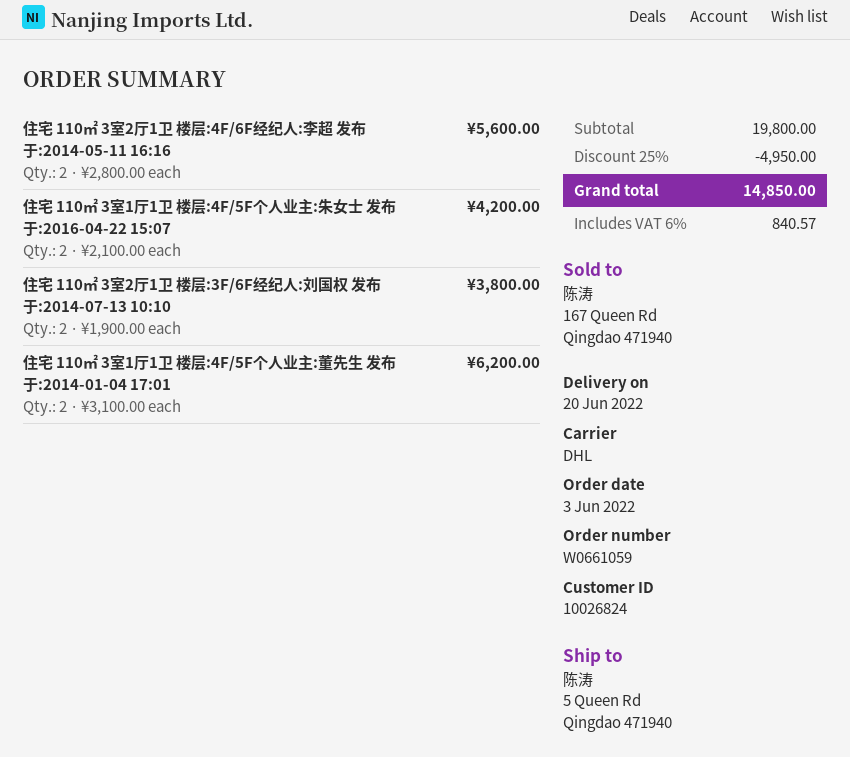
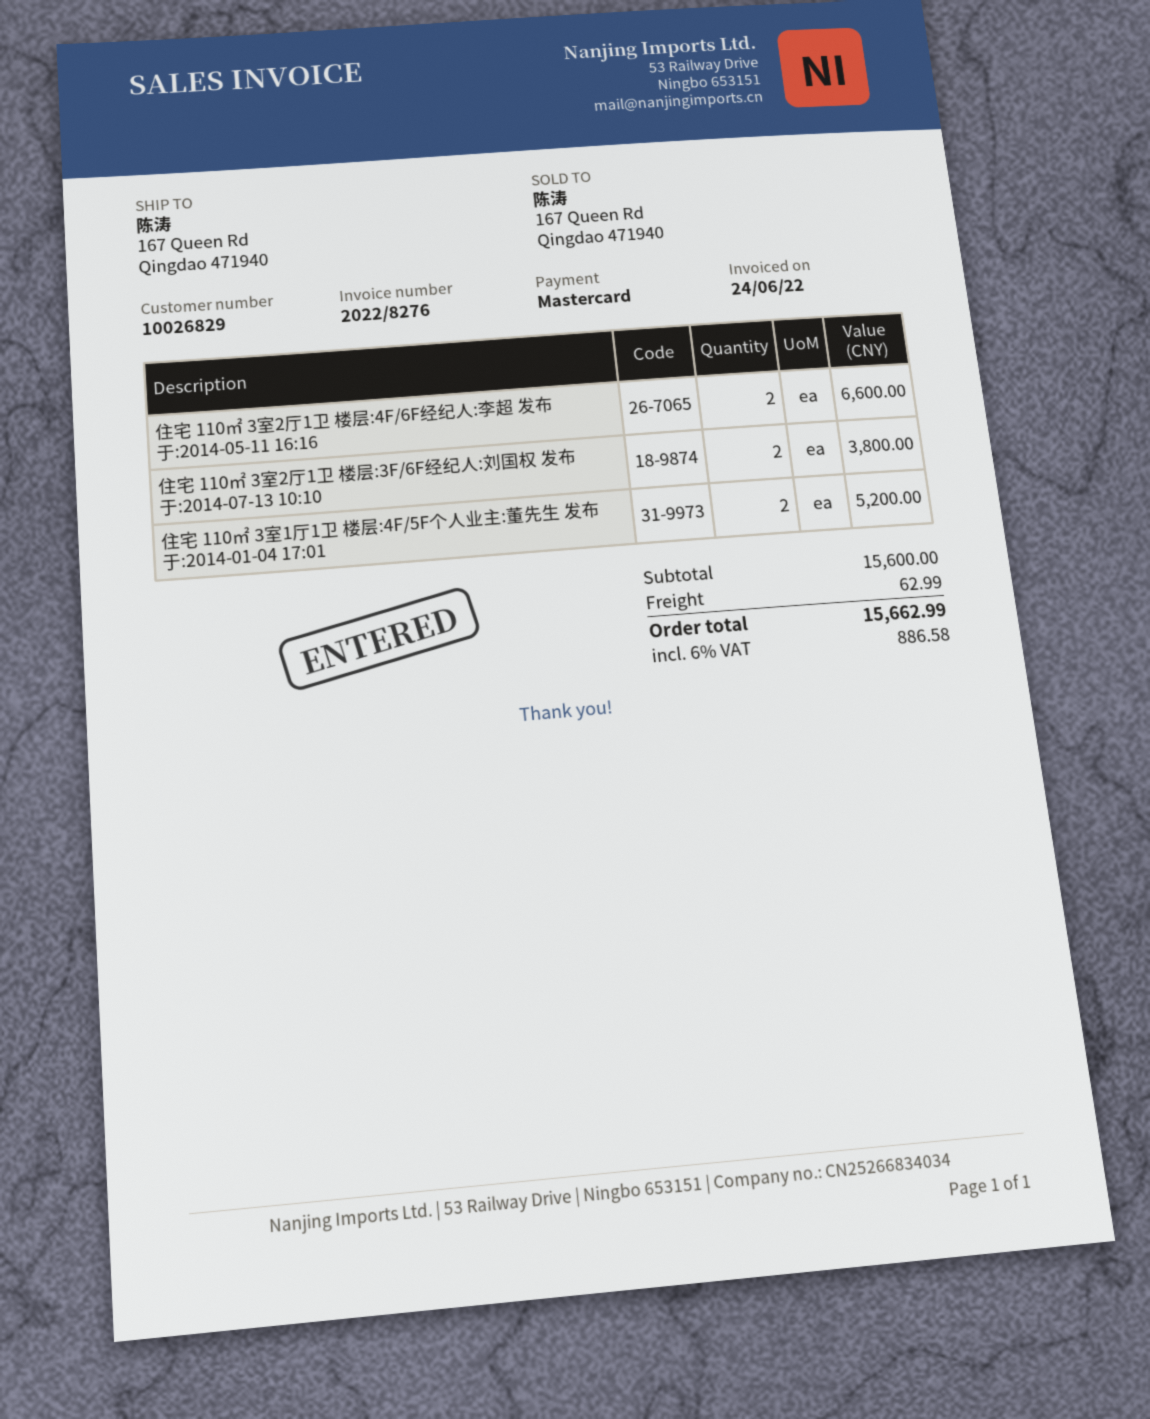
customer number: 10026824 -> 10026829
ship to: 5 Queen Rd, Qingdao 471940 -> 167 Queen Rd, Qingdao 471940
住宅 110㎡ 3室2厅1卫 楼层:4F/6F经纪人:李超 发布于:2014-05-11 16:16: 2 for 5600.00 -> 2 for 6600.00
住宅 110㎡ 3室1厅1卫 楼层:4F/5F个人业主:朱女士 发布于:2016-04-22 15:07: 2 for 4200.00 -> none
住宅 110㎡ 3室1厅1卫 楼层:4F/5F个人业主:董先生 发布于:2014-01-04 17:01: 2 for 6200.00 -> 2 for 5200.00
subtotal: 19800.00 -> 15600.00
discount: 25% = 4950.00 -> none
shipping: none -> 62.99
tax: 6% = 840.57 -> 6% = 886.58
total: 14850.00 -> 15662.99

